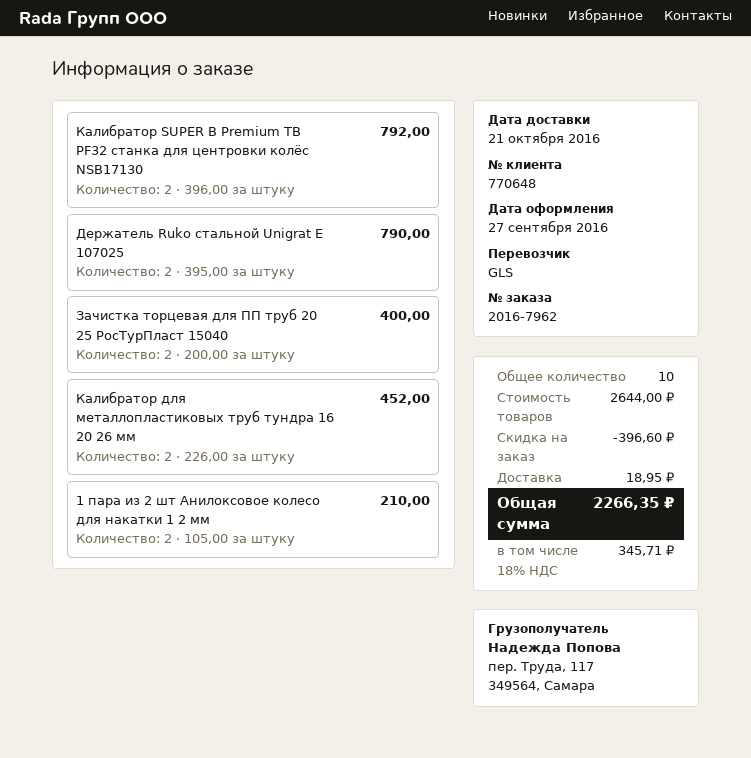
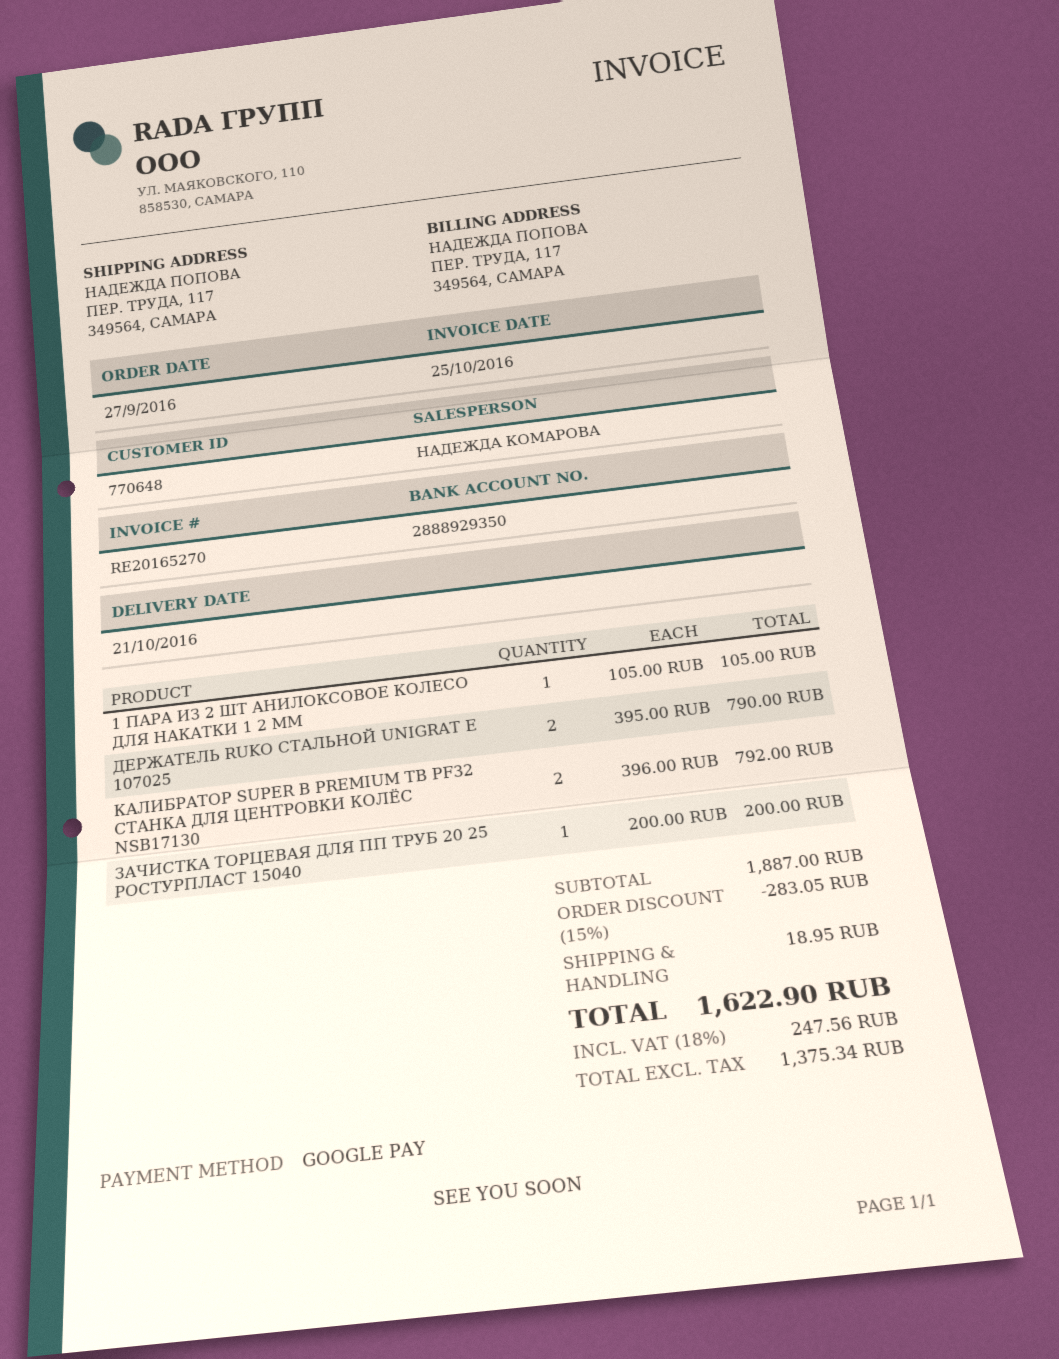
Зачистка торцевая для ПП труб 20 25 РосТурПласт 15040: 2 x 200.00 = 400.00 -> 1 x 200.00 = 200.00
Калибратор для металлопластиковых труб тундра 16 20 26 мм: 2 x 226.00 = 452.00 -> none
1 пара из 2 шт Анилоксовое колесо для накатки 1 2 мм: 2 x 105.00 = 210.00 -> 1 x 105.00 = 105.00
subtotal: 2644.00 -> 1887.00
discount: 396.60 -> 283.05
tax: 18% = 345.71 -> 18% = 247.56
total: 2266.35 -> 1622.90

